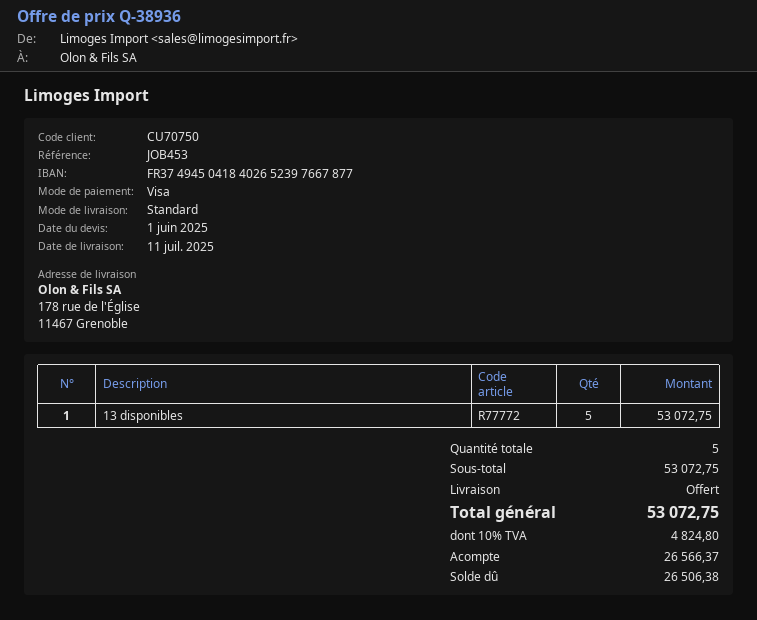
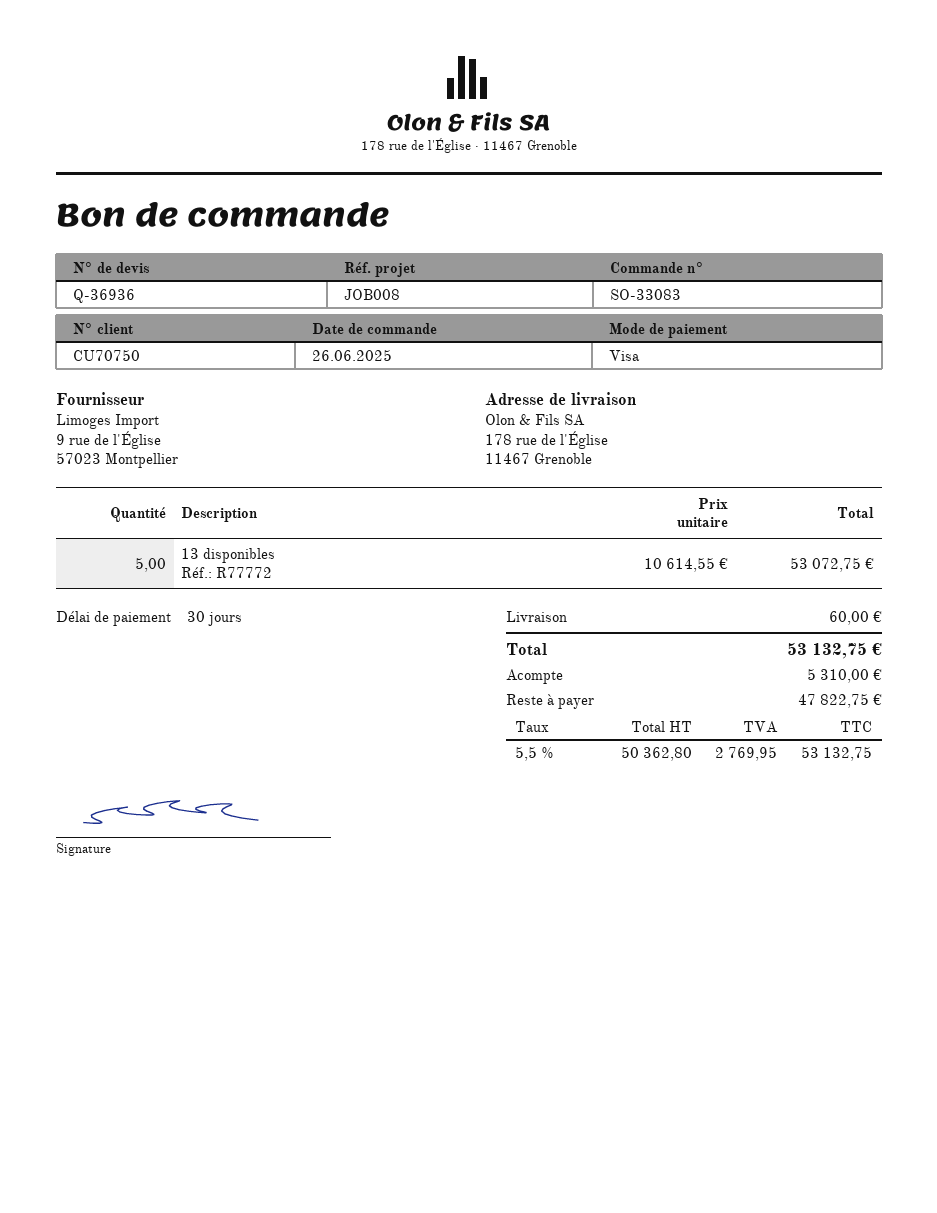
quote number: Q-38936 -> Q-36936
reference: JOB453 -> JOB008
shipping: 0.00 -> 60.00
tax: 10% = 4824.80 -> 5.5% = 2769.95
total: 53072.75 -> 53132.75
deposit: 26566.37 -> 5310.00
balance: 26506.38 -> 47822.75

